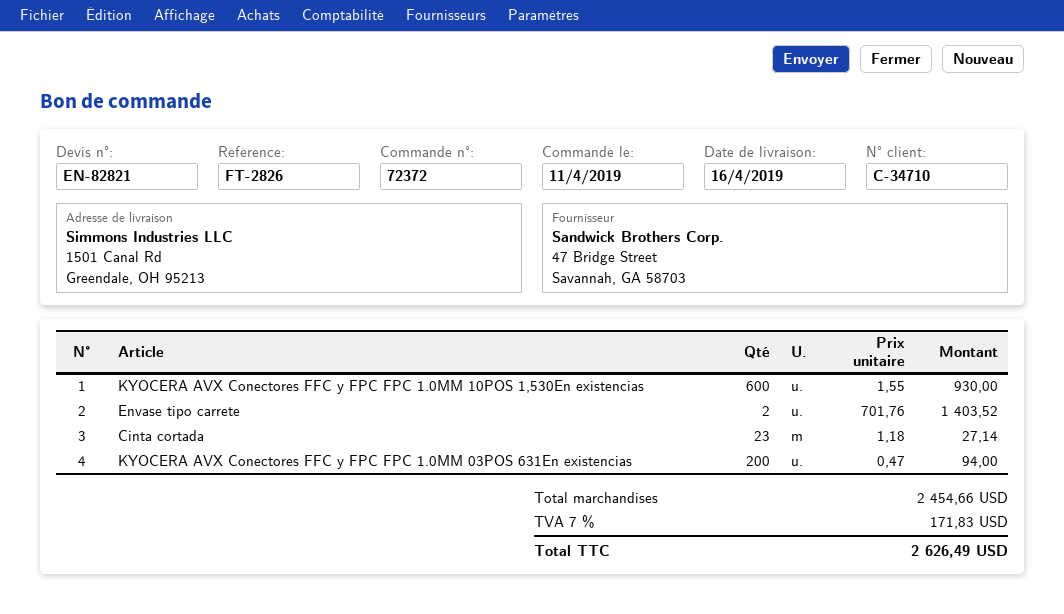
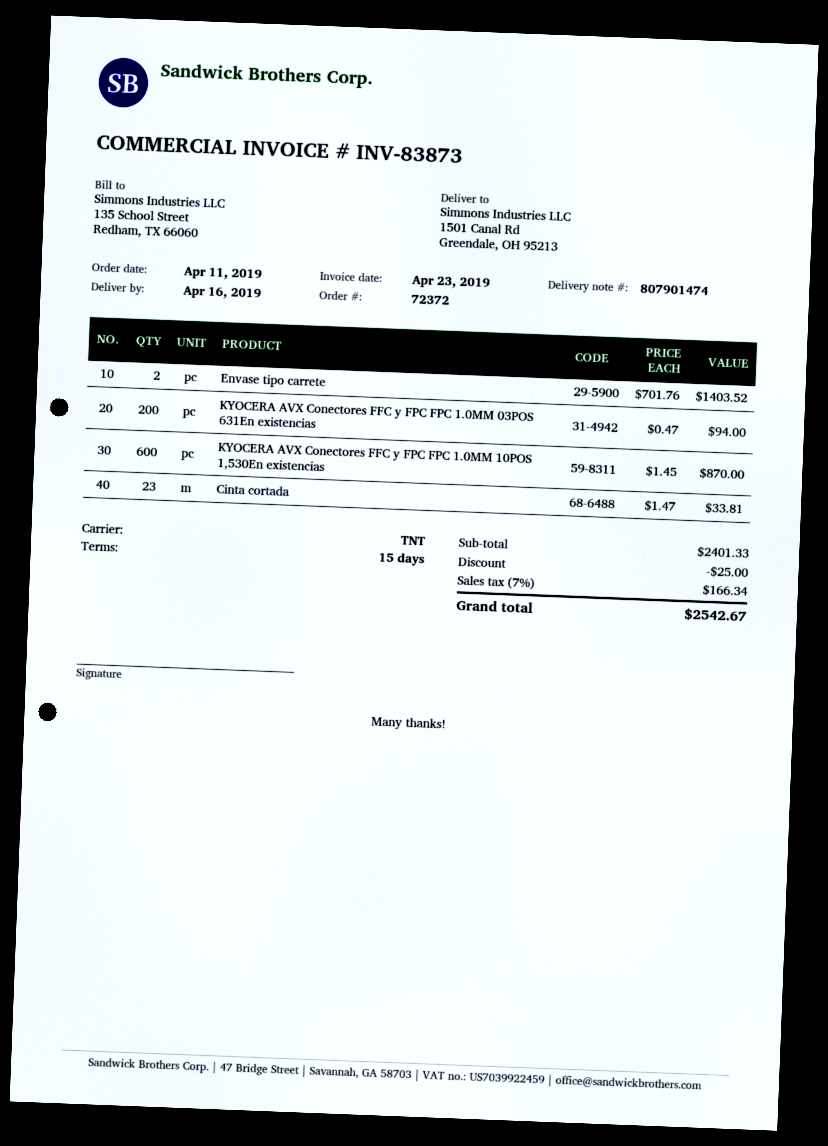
KYOCERA AVX Conectores FFC y FPC FPC 1.0MM 10POS 1,530En existencias: 600 x 1.55 = 930.00 -> 600 x 1.45 = 870.00
Cinta cortada: 23 x 1.18 = 27.14 -> 23 x 1.47 = 33.81
subtotal: 2454.66 -> 2401.33
discount: none -> 25.00
tax: 7% = 171.83 -> 7% = 166.34
total: 2626.49 -> 2542.67

